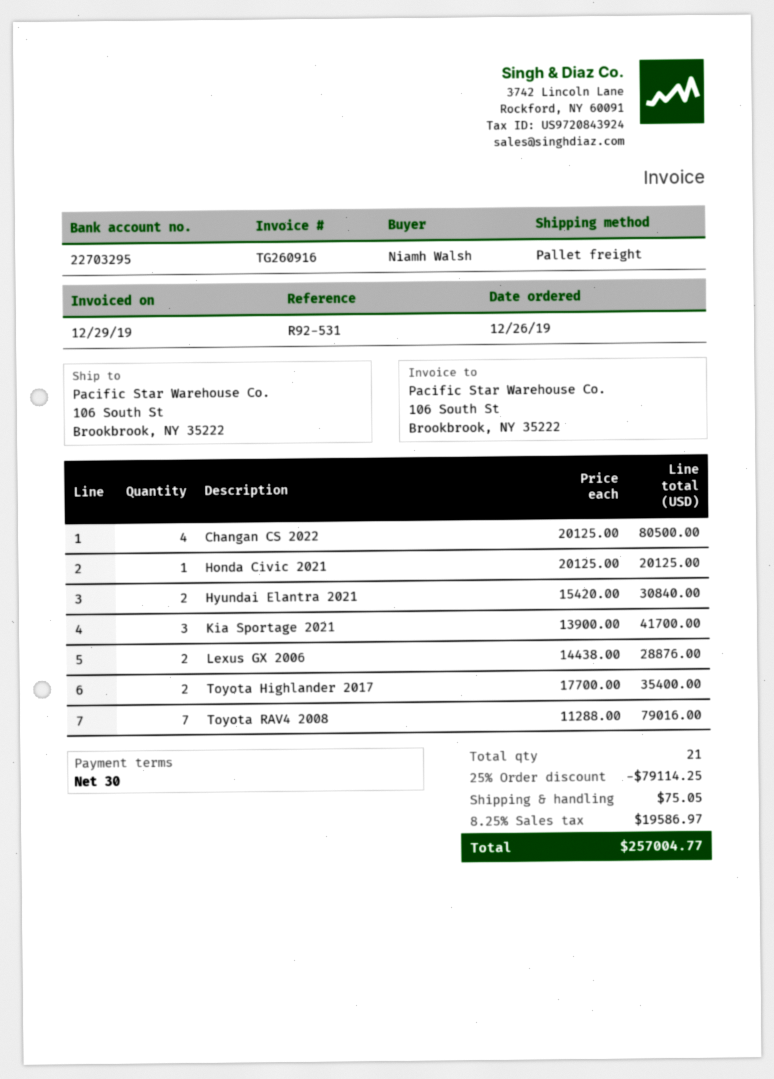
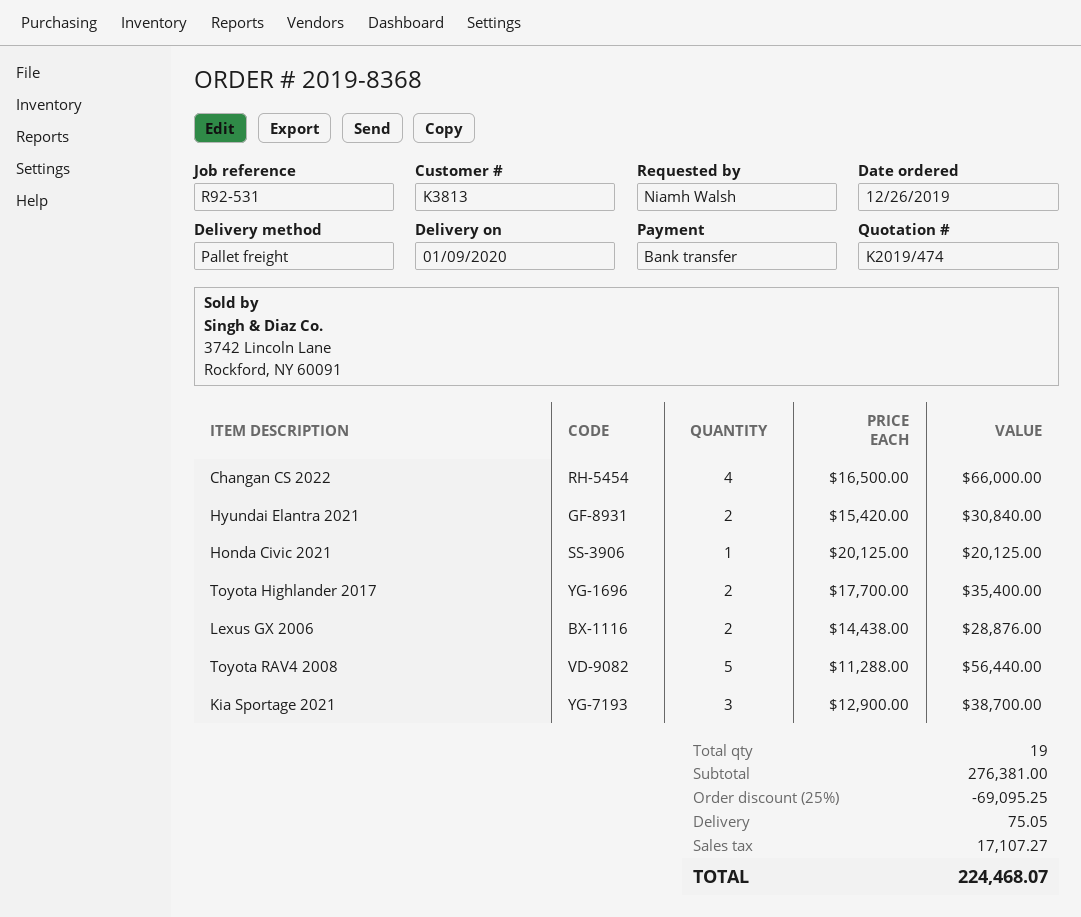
Changan CS 2022: 4 x 20125.00 = 80500.00 -> 4 x 16500.00 = 66000.00
Kia Sportage 2021: 3 x 13900.00 = 41700.00 -> 3 x 12900.00 = 38700.00
Toyota RAV4 2008: 7 x 11288.00 = 79016.00 -> 5 x 11288.00 = 56440.00
total quantity: 21 -> 19
discount: 25% = 79114.25 -> 25% = 69095.25
tax: 19586.97 -> 17107.27
total: 257004.77 -> 224468.07

